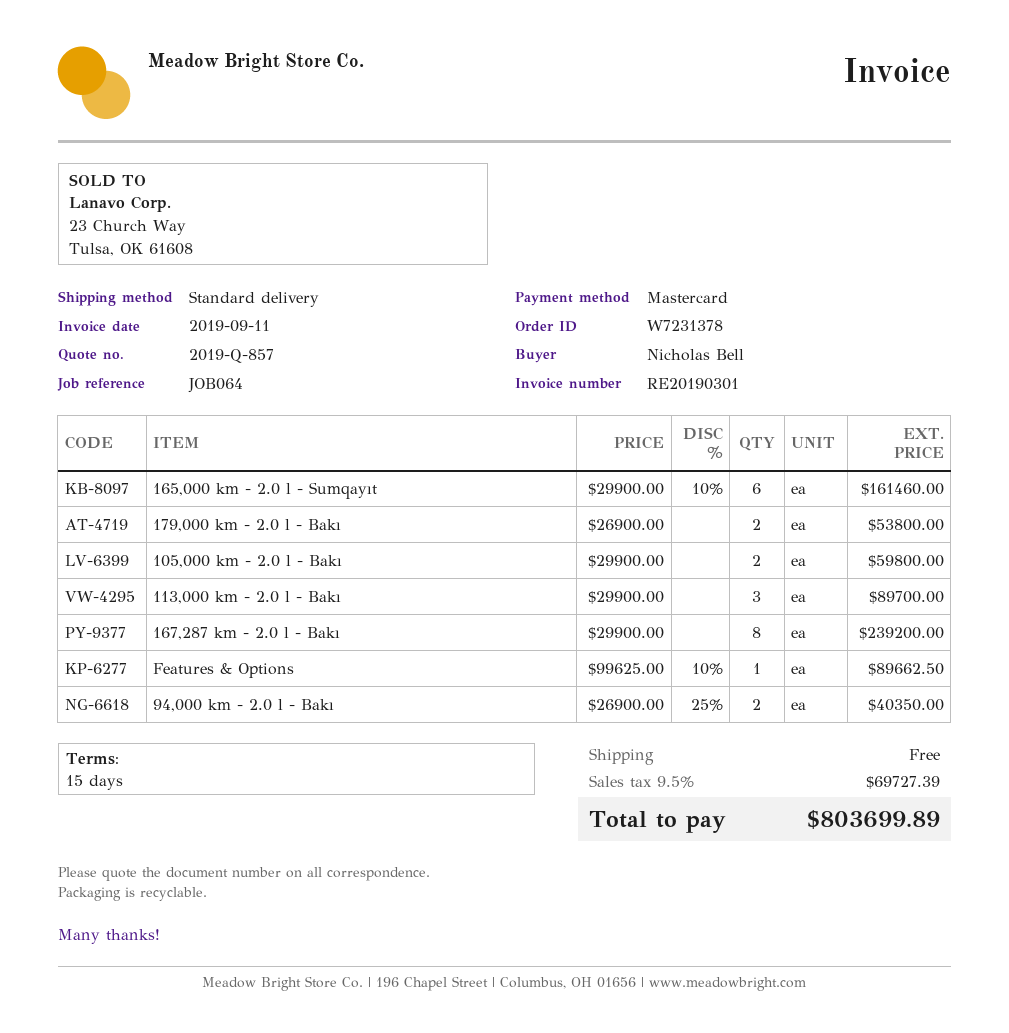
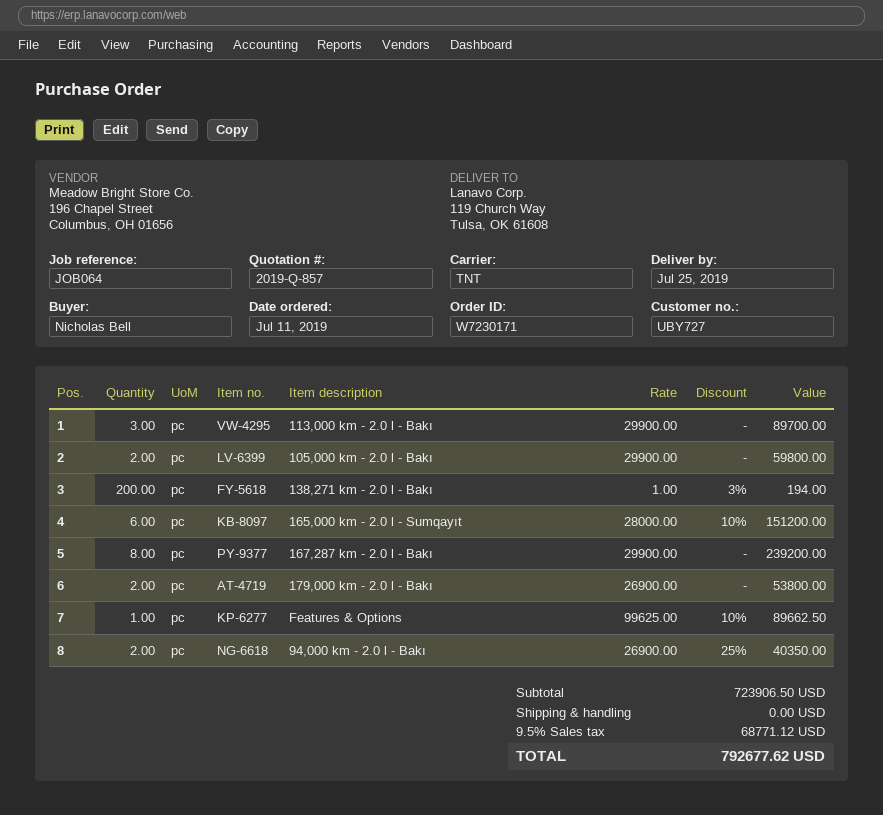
order number: W7231378 -> W7230171
shipping method: standard -> TNT
165,000 km - 2.0 l - Sumqayıt: 6 x 29900.00 - 10% = 161460.00 -> 6 x 28000.00 - 10% = 151200.00
138,271 km - 2.0 l - Bakı: none -> 200 x 1.00 - 3% = 194.00
tax: 9.5% = 69727.39 -> 9.5% = 68771.12
total: 803699.89 -> 792677.62

